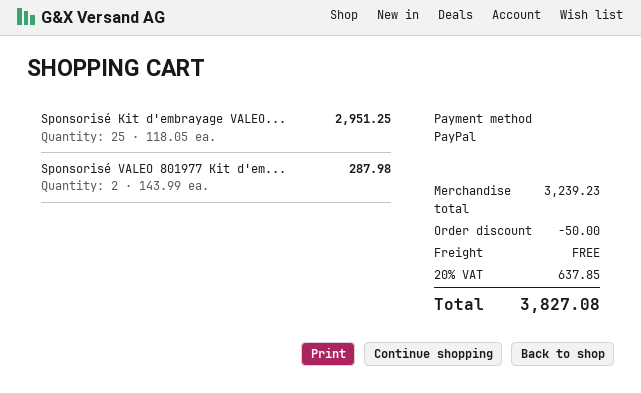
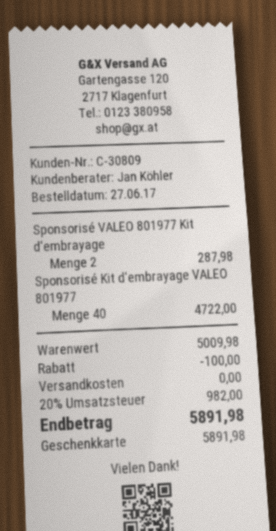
payment method: PayPal -> gift card
Sponsorisé Kit d'embrayage VALEO...: 25 for 2951.25 -> 40 for 4722.00
subtotal: 3239.23 -> 5009.98
discount: 50.00 -> 100.00
tax: 20% = 637.85 -> 20% = 982.00
total: 3827.08 -> 5891.98

